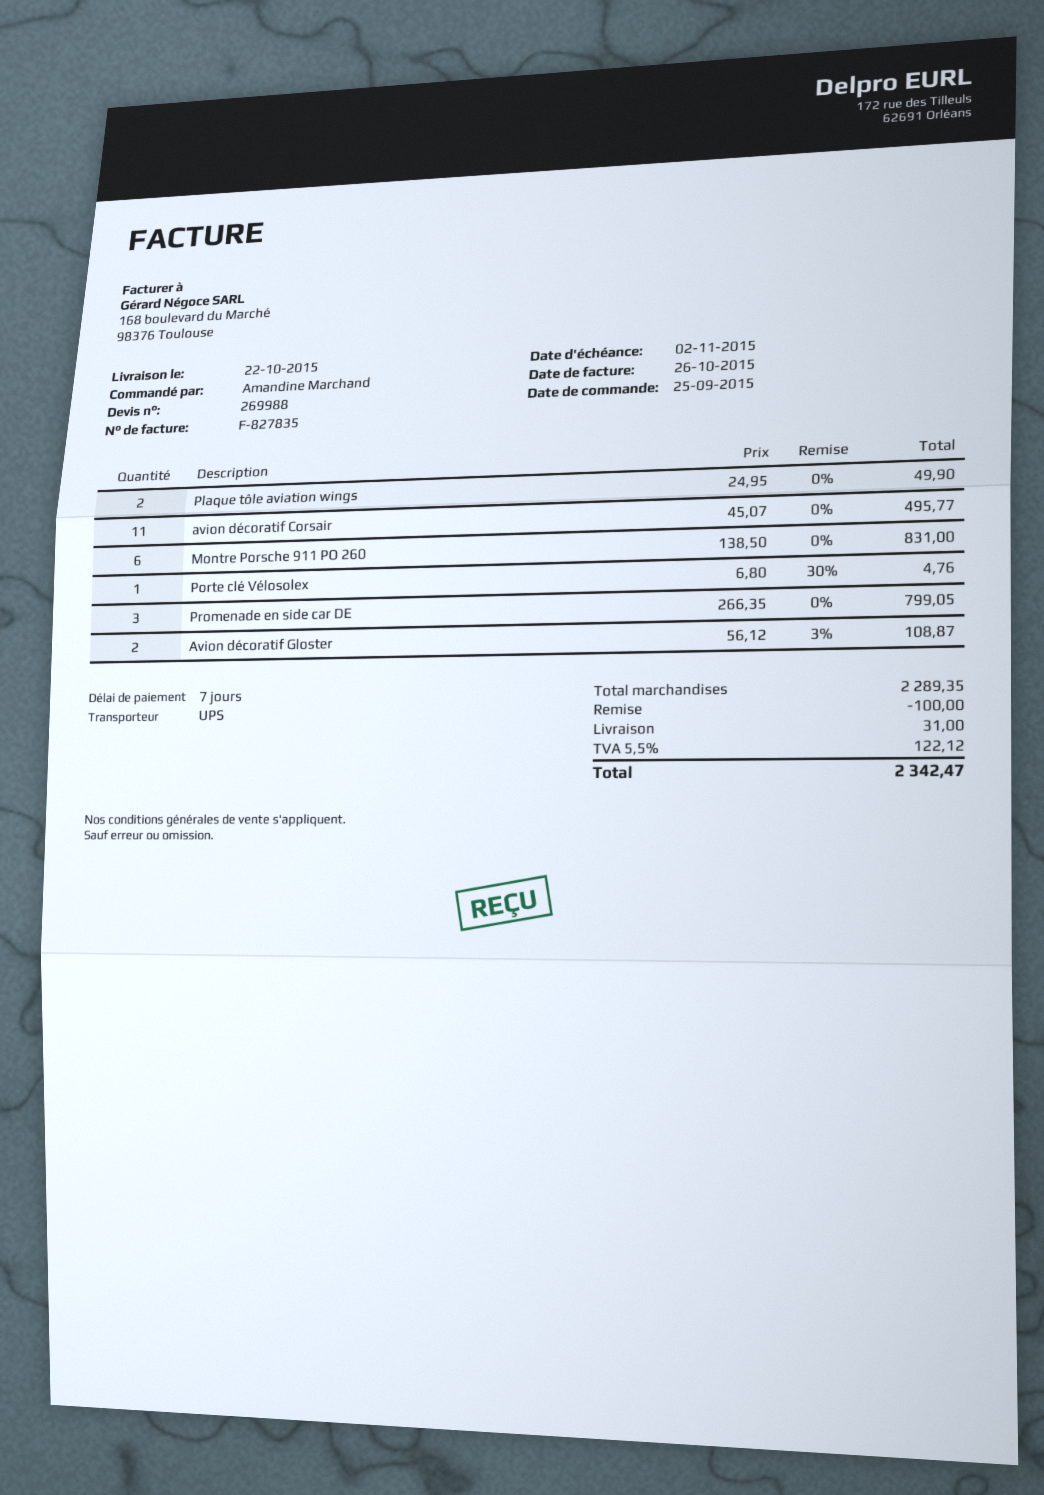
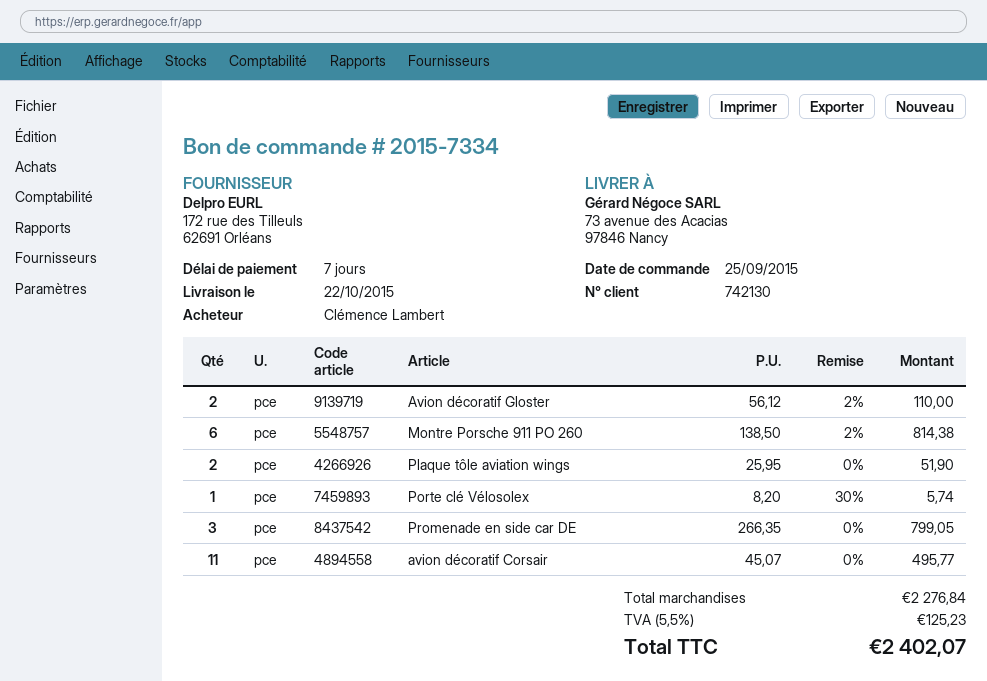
ordered by: Amandine Marchand -> Clémence Lambert
Plaque tôle aviation wings: 2 x 24.95 = 49.90 -> 2 x 25.95 = 51.90
Montre Porsche 911 PO 260: 6 x 138.50 = 831.00 -> 6 x 138.50 - 2% = 814.38
Porte clé Vélosolex: 1 x 6.80 - 30% = 4.76 -> 1 x 8.20 - 30% = 5.74
Avion décoratif Gloster: 2 x 56.12 - 3% = 108.87 -> 2 x 56.12 - 2% = 110.00
subtotal: 2289.35 -> 2276.84
discount: 100.00 -> none
shipping: 31.00 -> none
tax: 5.5% = 122.12 -> 5.5% = 125.23
total: 2342.47 -> 2402.07

